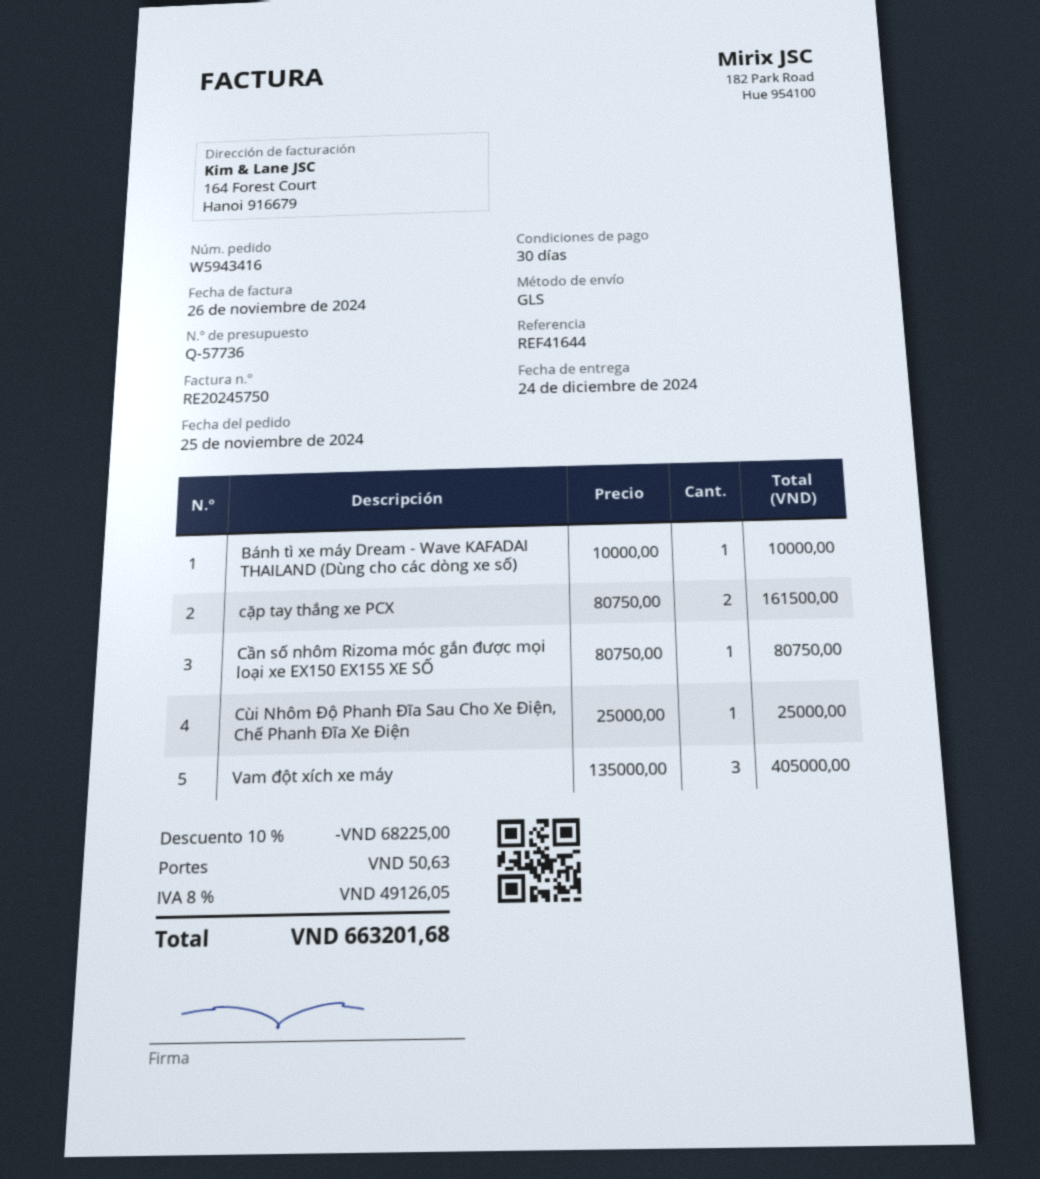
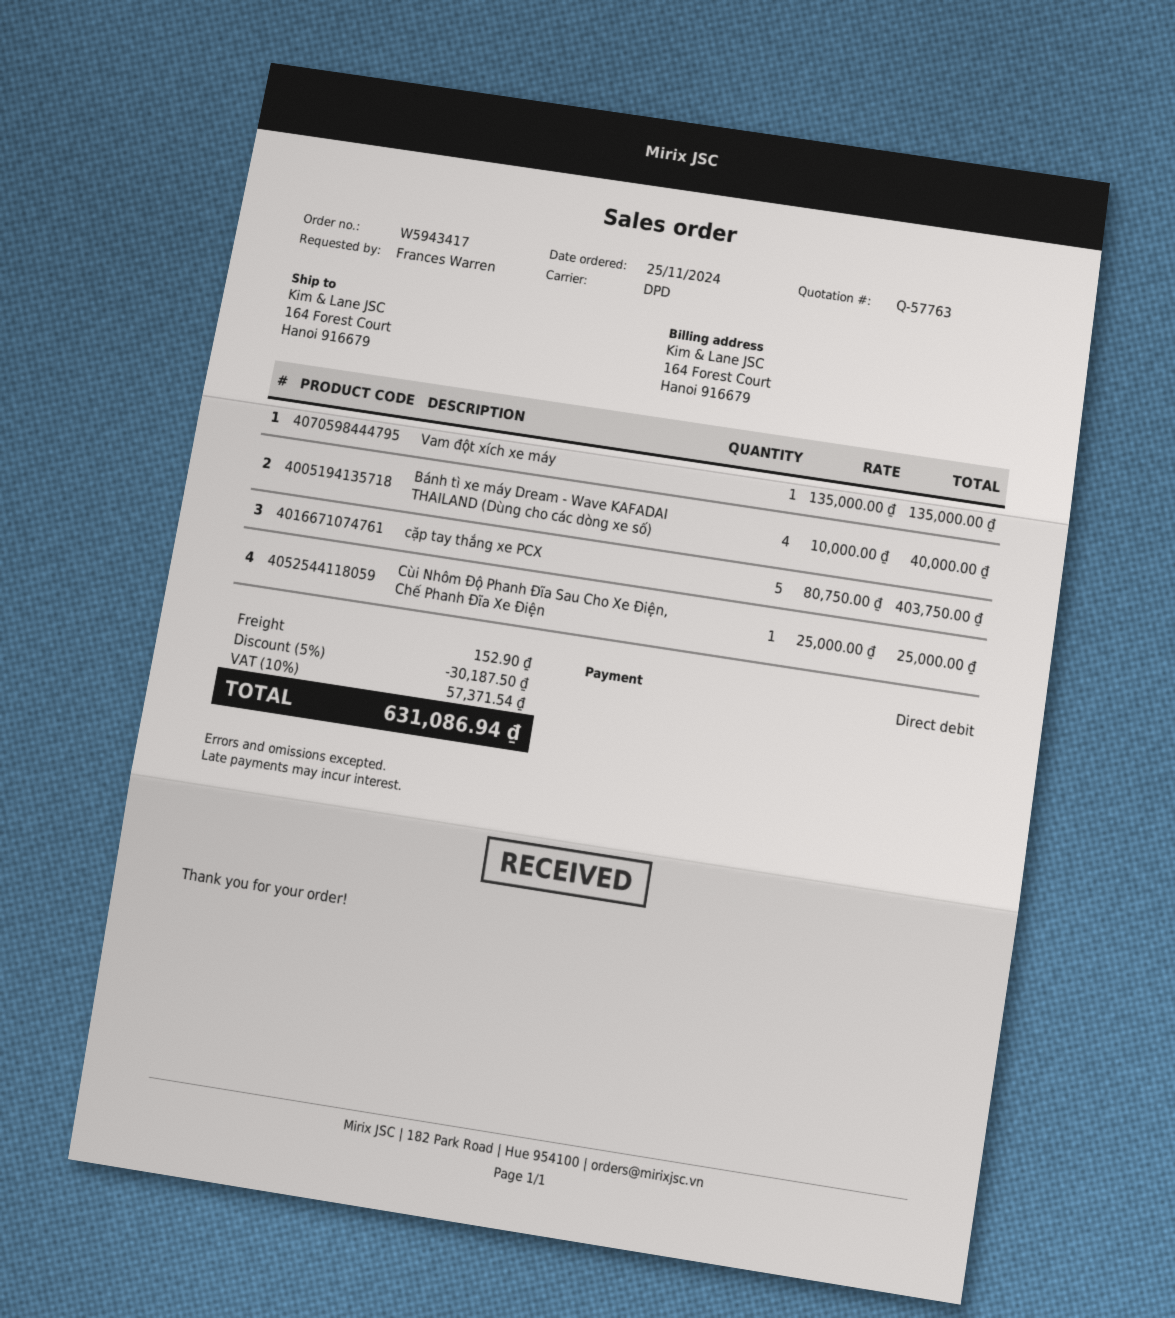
quote number: Q-57736 -> Q-57763
order number: W5943416 -> W5943417
shipping method: GLS -> DPD
Bánh tì xe máy Dream - Wave KAFADAI THAILAND (Dùng cho các dòng xe số): 1 x 10000.00 = 10000.00 -> 4 x 10000.00 = 40000.00
cặp tay thắng xe PCX: 2 x 80750.00 = 161500.00 -> 5 x 80750.00 = 403750.00
Cần số nhôm Rizoma móc gắn được mọi loại xe EX150 EX155 XE SỐ: 1 x 80750.00 = 80750.00 -> none
Vam đột xích xe máy: 3 x 135000.00 = 405000.00 -> 1 x 135000.00 = 135000.00
discount: 10% = 68225.00 -> 5% = 30187.50
shipping: 50.63 -> 152.90
tax: 8% = 49126.05 -> 10% = 57371.54
total: 663201.68 -> 631086.94

